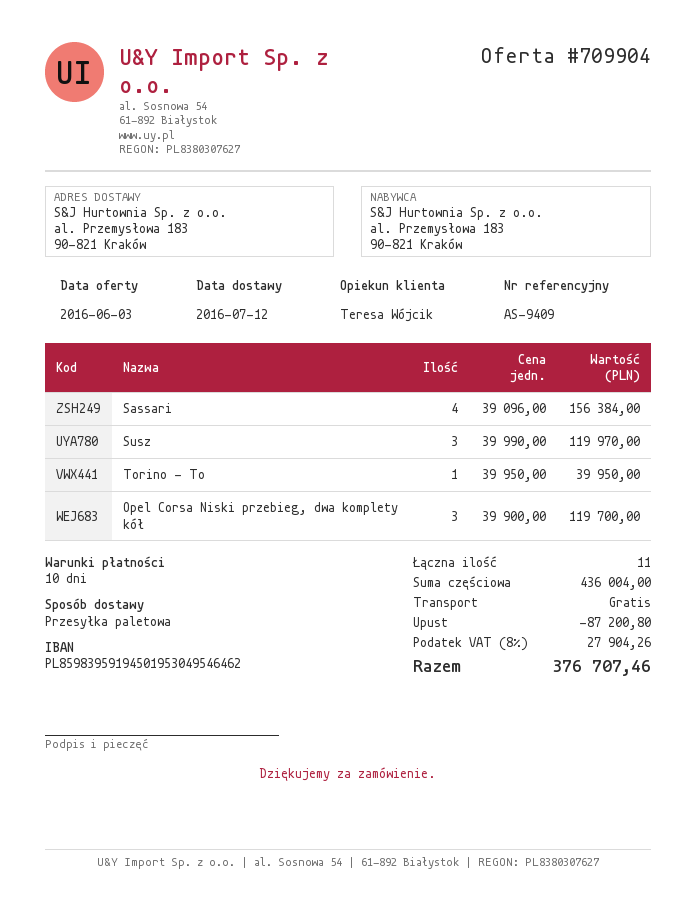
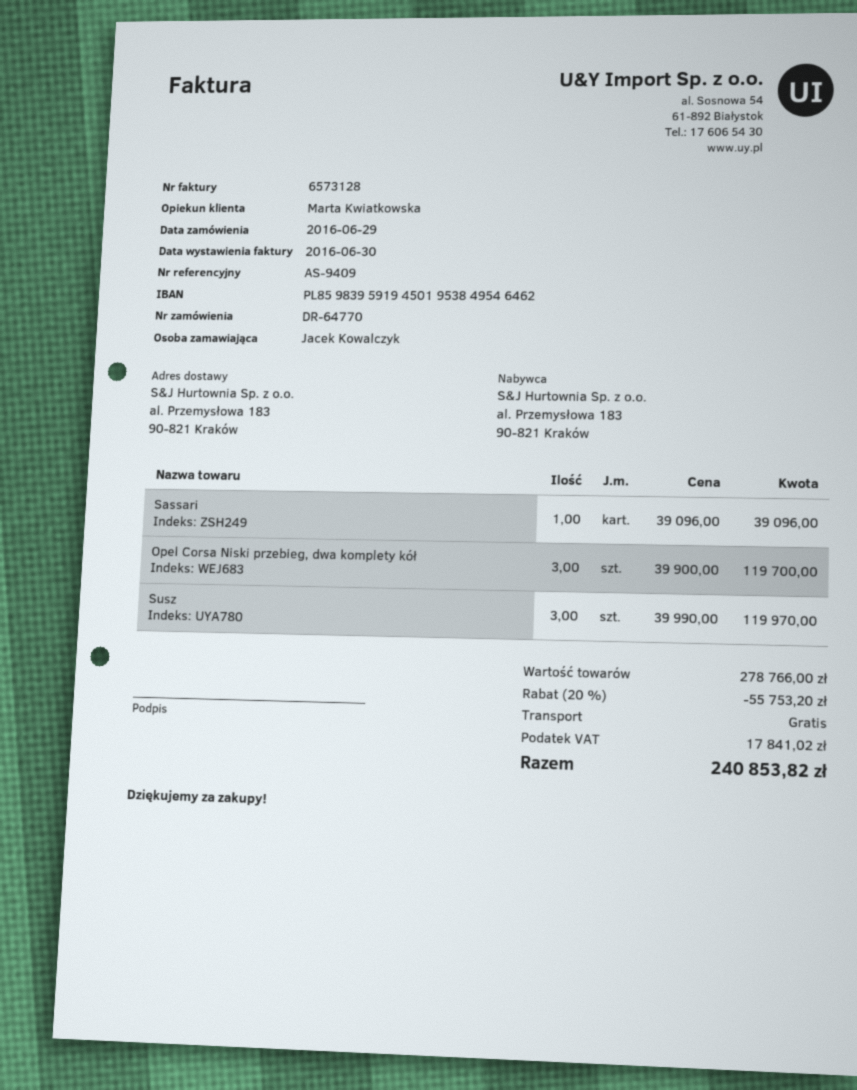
sales rep: Teresa Wójcik -> Marta Kwiatkowska
bank account: PL85983959194501953049546462 -> PL85983959194501953849546462
Sassari: 4 x 39096.00 = 156384.00 -> 1 x 39096.00 = 39096.00
Torino - To: 1 x 39950.00 = 39950.00 -> none
subtotal: 436004.00 -> 278766.00
discount: 87200.80 -> 55753.20
tax: 27904.26 -> 17841.02
total: 376707.46 -> 240853.82

